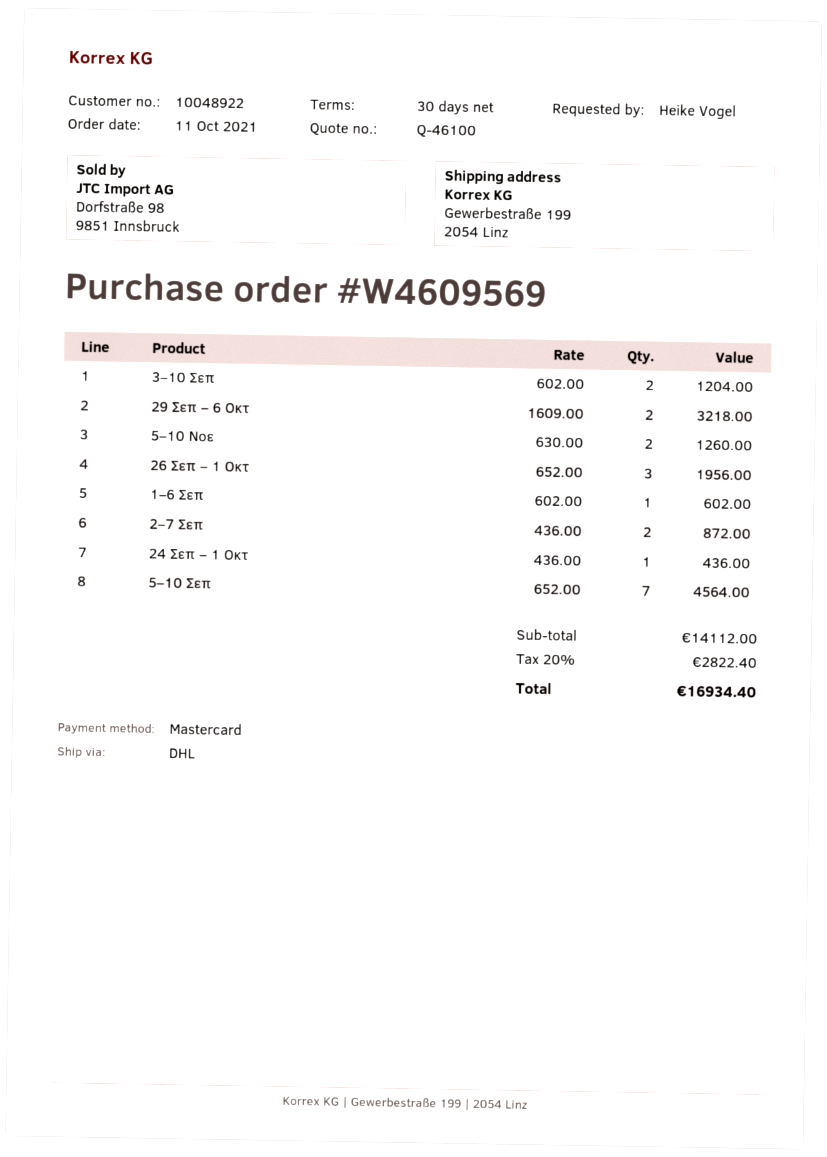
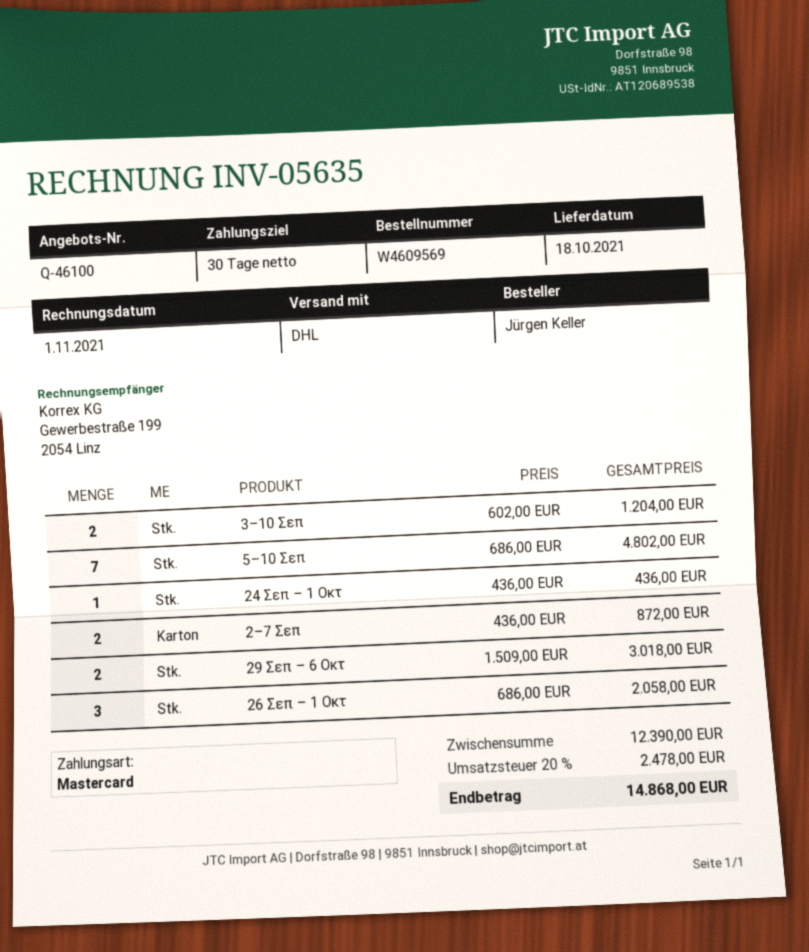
ordered by: Heike Vogel -> Jürgen Keller
29 Σεπ – 6 Οκτ: 2 x 1609.00 = 3218.00 -> 2 x 1509.00 = 3018.00
5–10 Νοε: 2 x 630.00 = 1260.00 -> none
26 Σεπ – 1 Οκτ: 3 x 652.00 = 1956.00 -> 3 x 686.00 = 2058.00
1–6 Σεπ: 1 x 602.00 = 602.00 -> none
5–10 Σεπ: 7 x 652.00 = 4564.00 -> 7 x 686.00 = 4802.00
subtotal: 14112.00 -> 12390.00
tax: 20% = 2822.40 -> 20% = 2478.00
total: 16934.40 -> 14868.00

